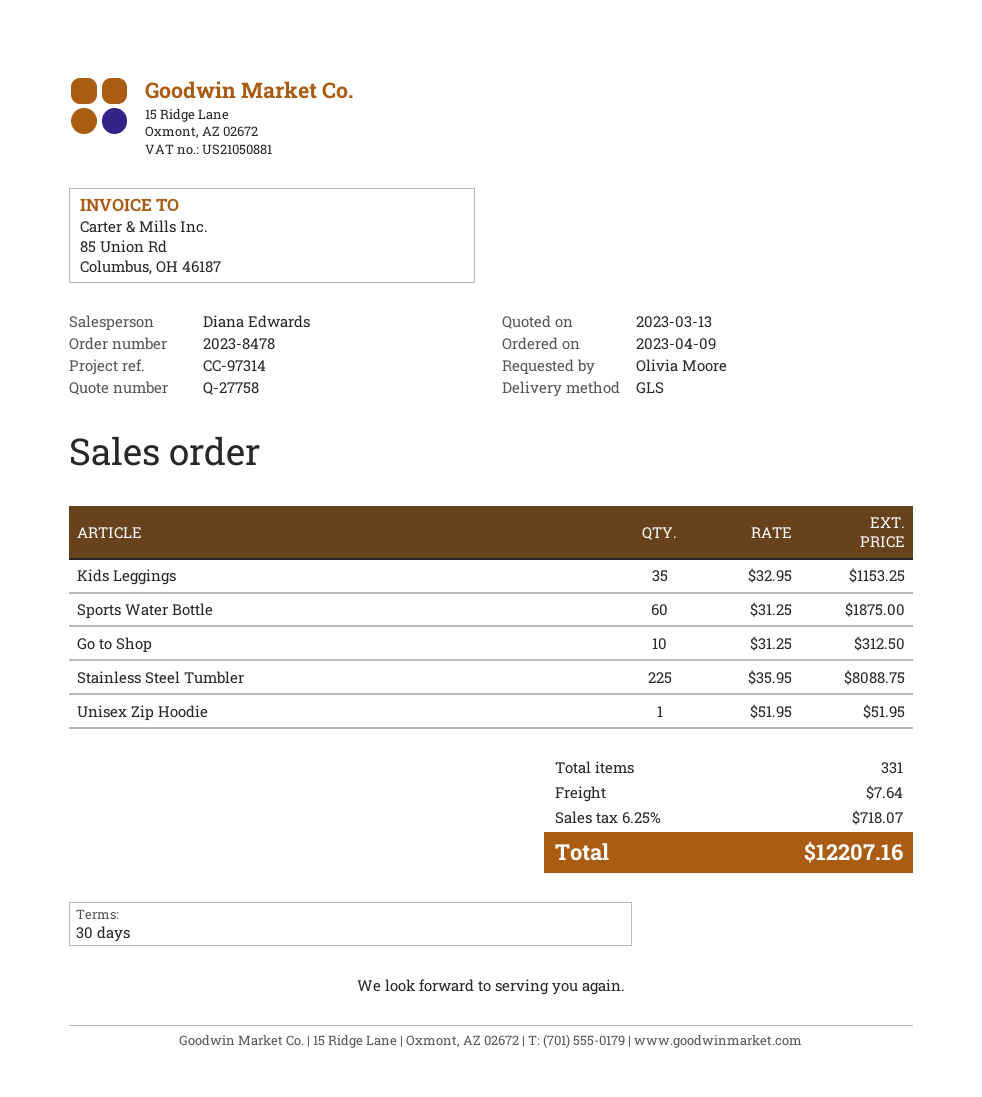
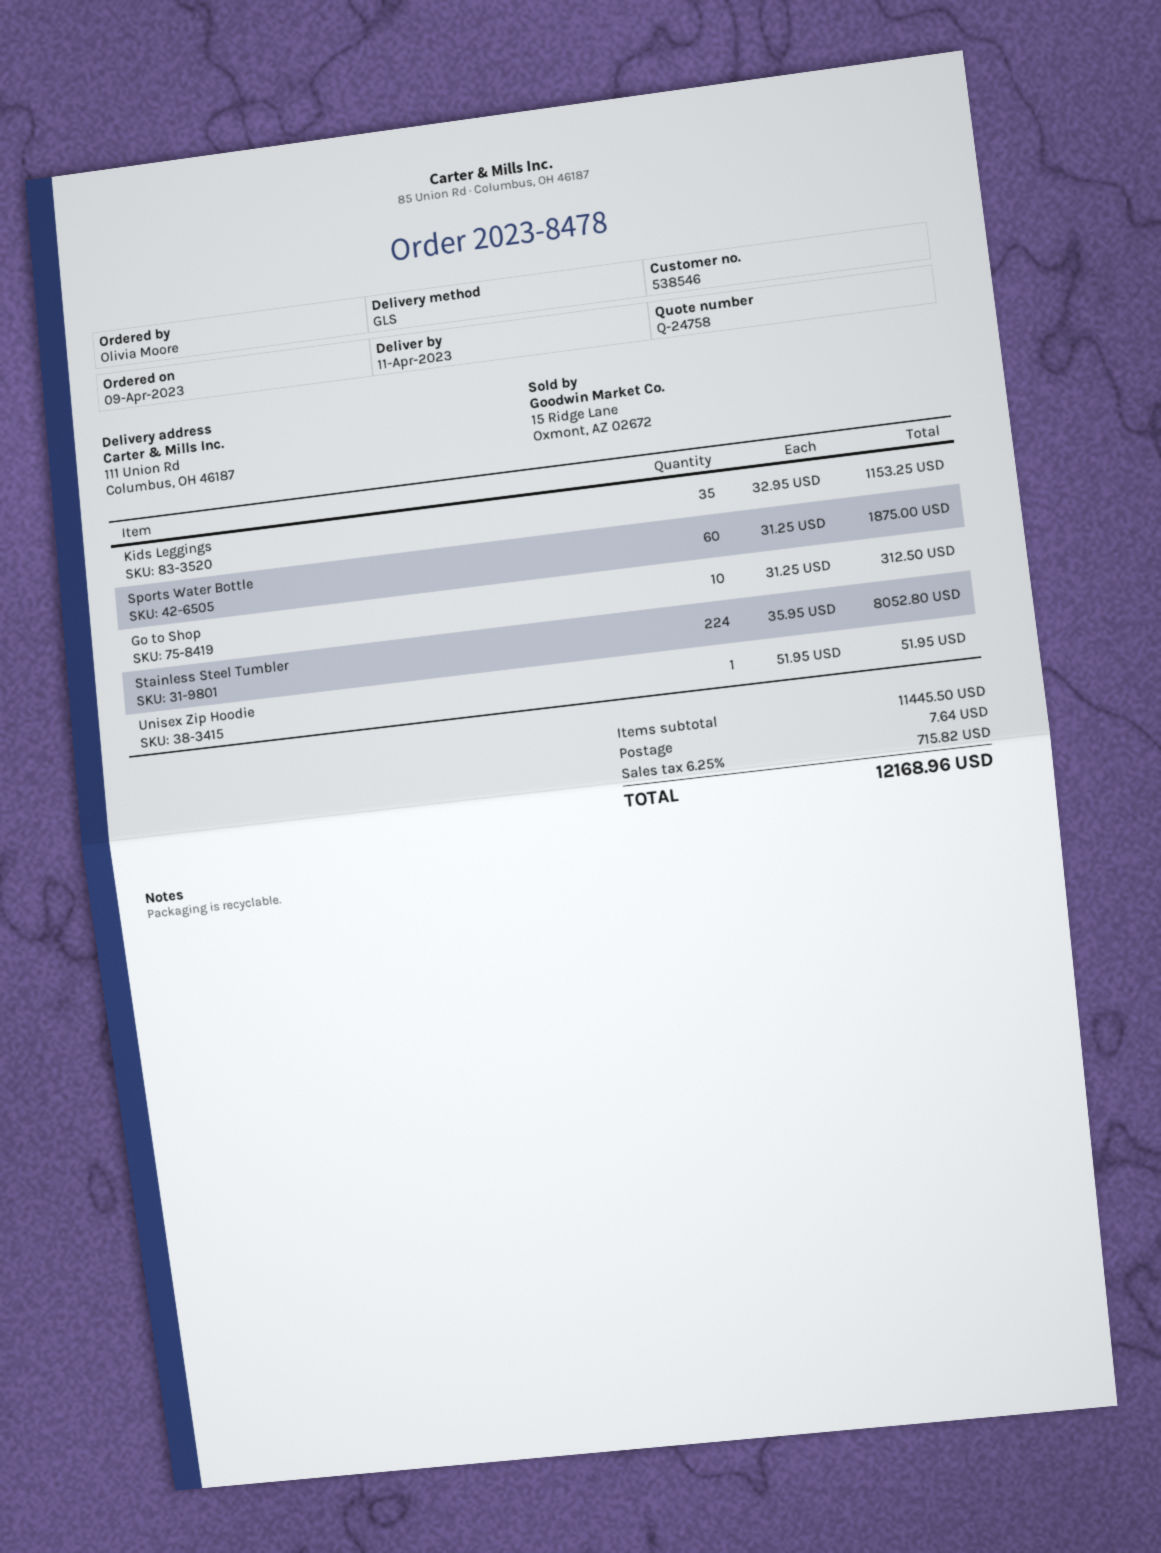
quote number: Q-27758 -> Q-24758
Stainless Steel Tumbler: 225 x 35.95 = 8088.75 -> 224 x 35.95 = 8052.80
tax: 6.25% = 718.07 -> 6.25% = 715.82
total: 12207.16 -> 12168.96

